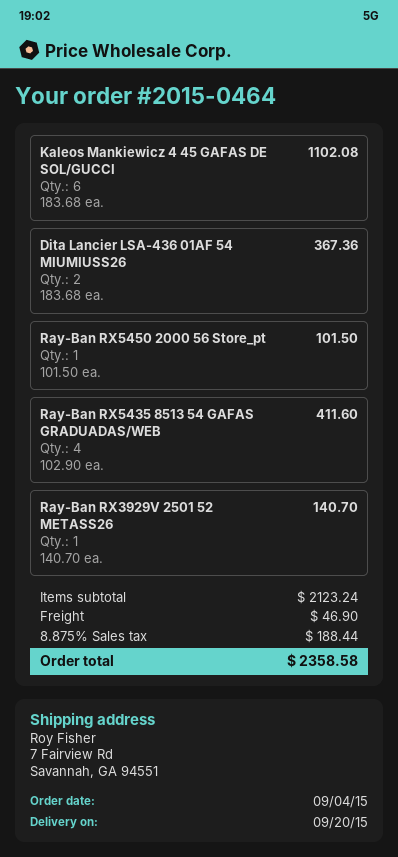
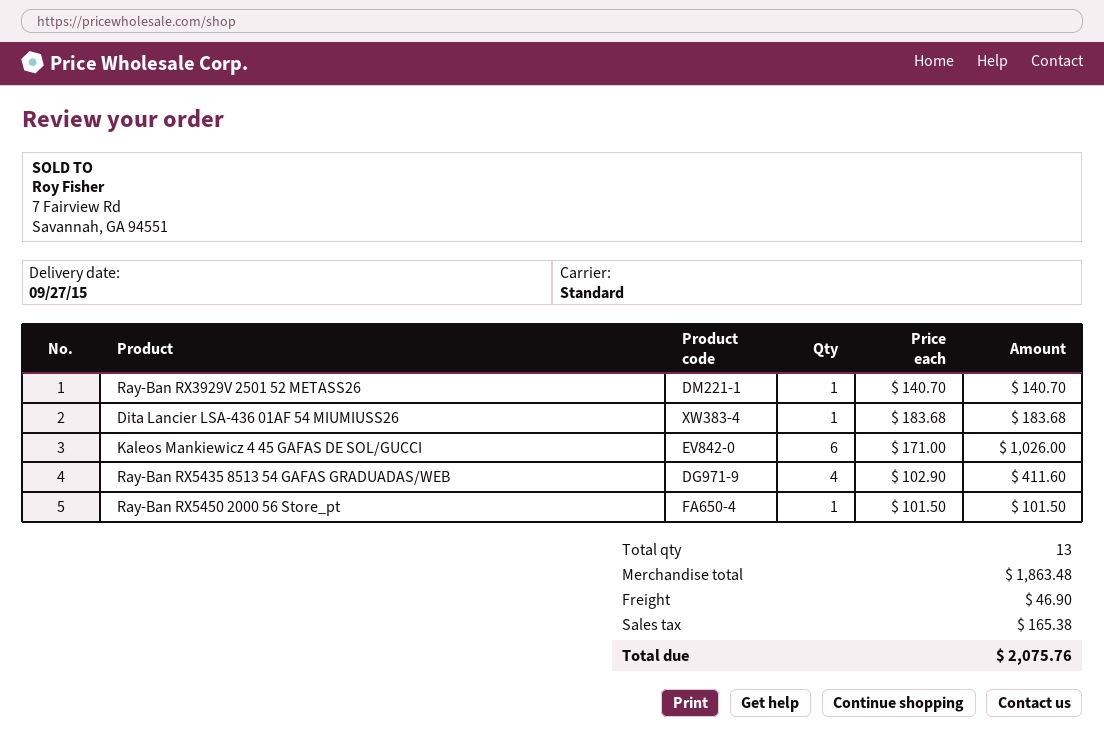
delivery date: 2015-09-20 -> 2015-09-27
Kaleos Mankiewicz 4 45 GAFAS DE SOL/GUCCI: 6 x 183.68 = 1102.08 -> 6 x 171.00 = 1026.00
Dita Lancier LSA-436 01AF 54 MIUMIUSS26: 2 x 183.68 = 367.36 -> 1 x 183.68 = 183.68
subtotal: 2123.24 -> 1863.48
tax: 188.44 -> 165.38
total: 2358.58 -> 2075.76

